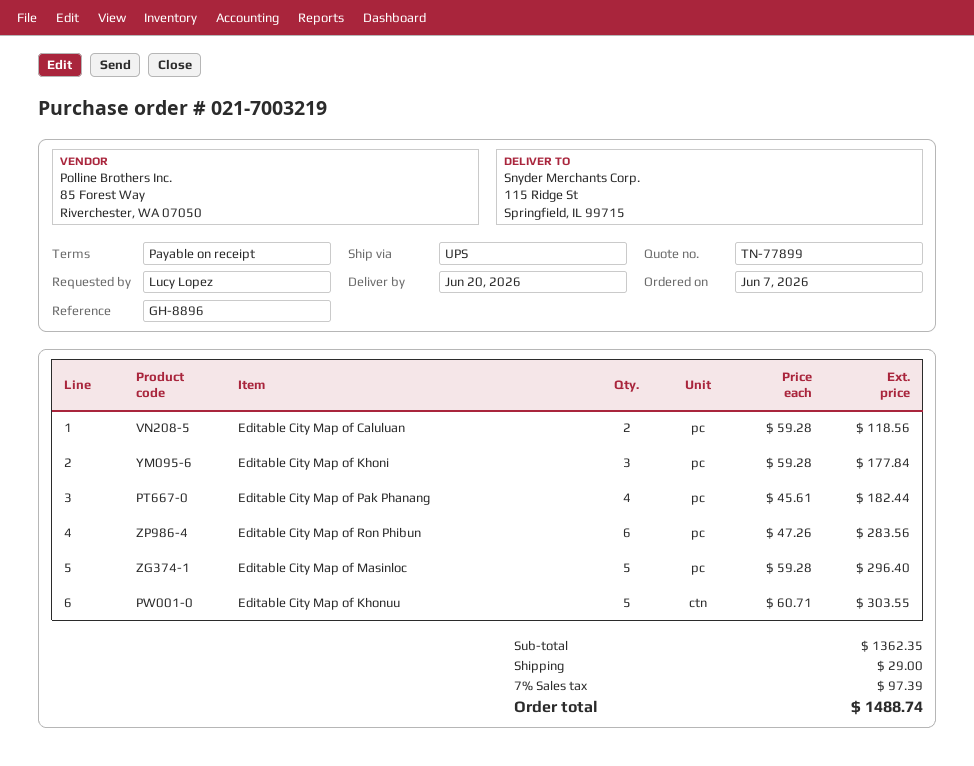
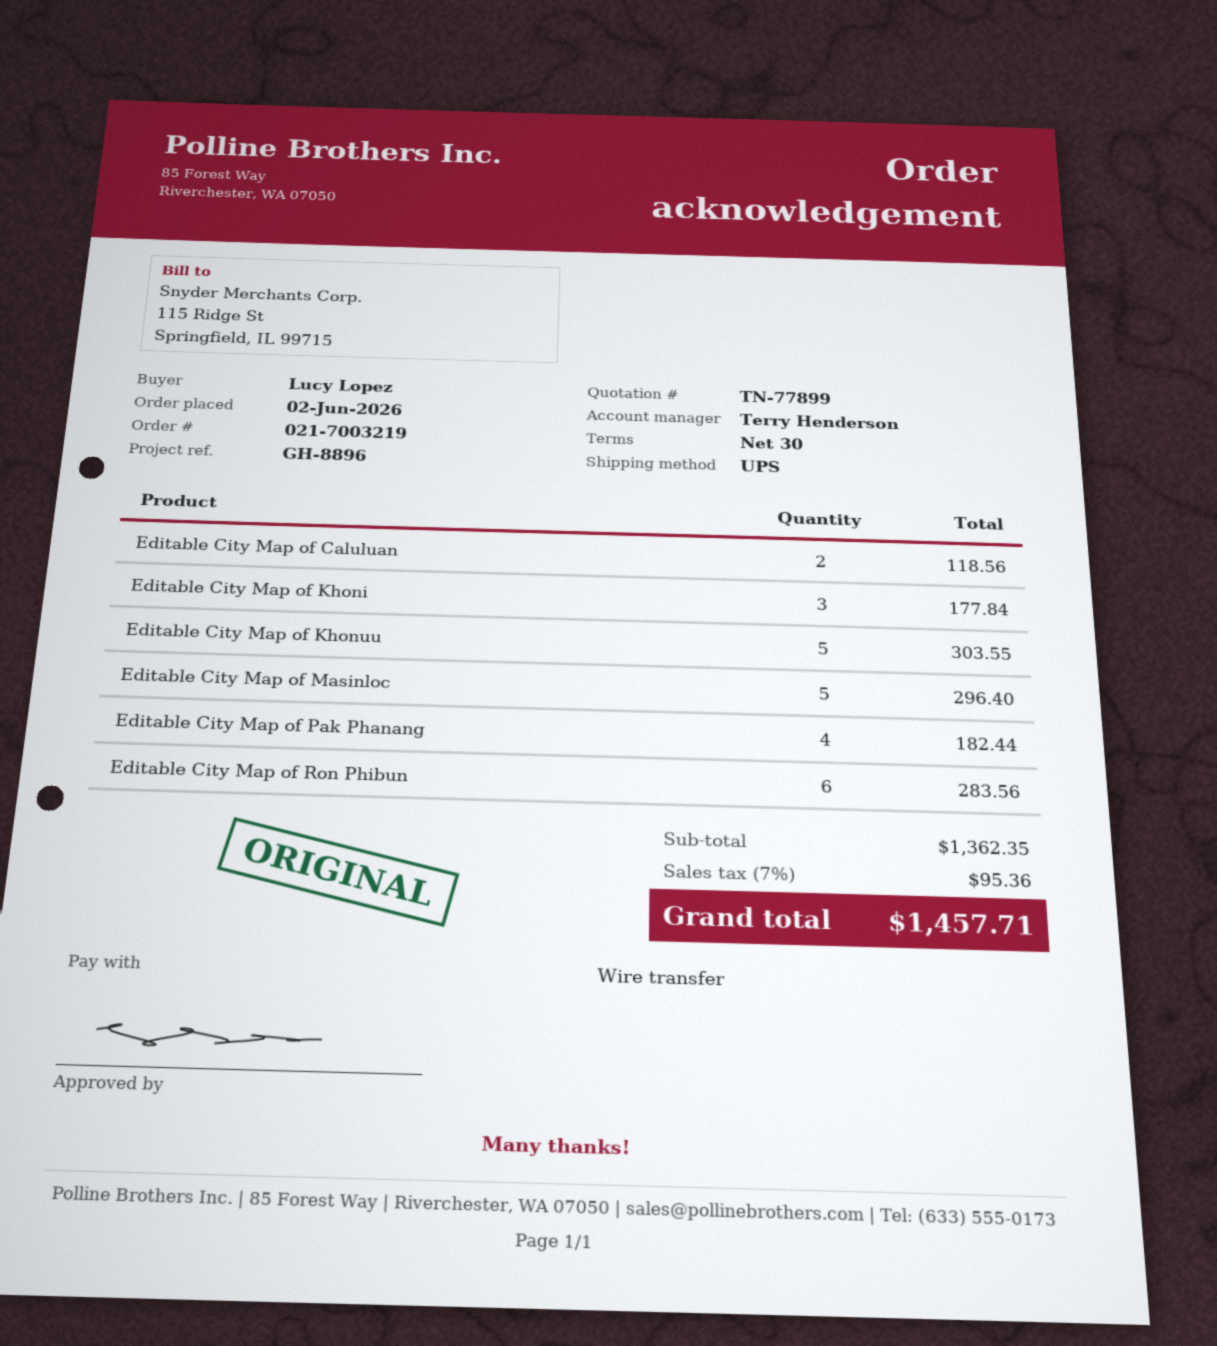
order date: 2026-06-07 -> 2026-06-02
payment terms: on receipt -> 30 days
shipping: 29.00 -> none
tax: 7% = 97.39 -> 7% = 95.36
total: 1488.74 -> 1457.71

